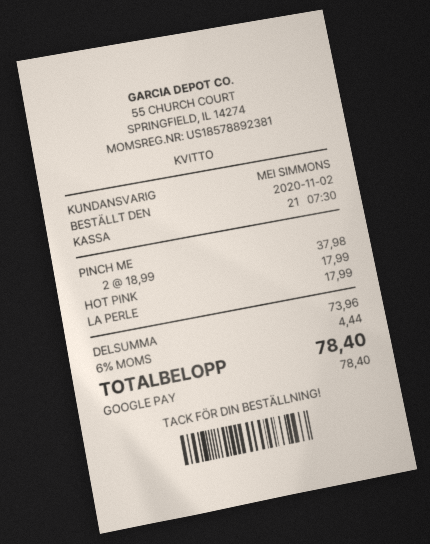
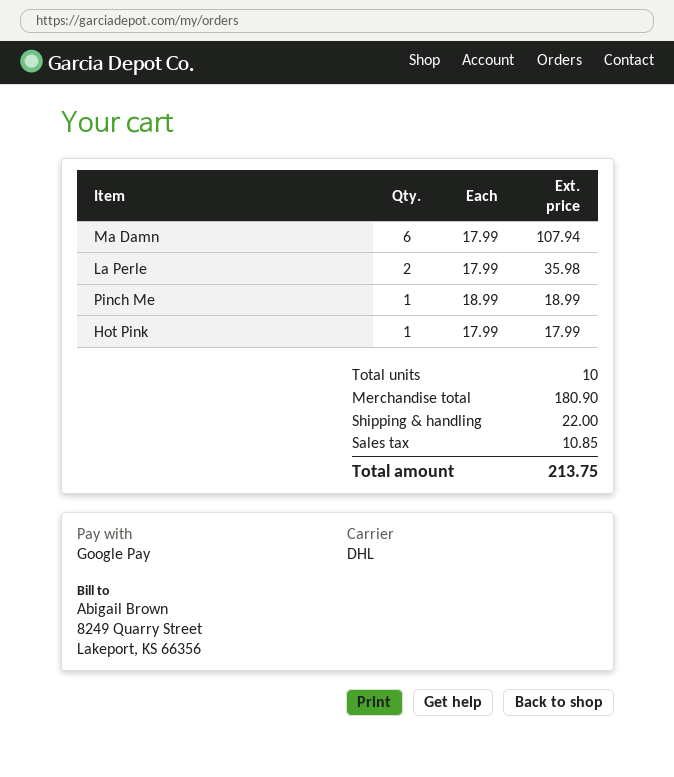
PINCH ME: 2 x 18.99 = 37.98 -> 1 x 18.99 = 18.99
LA PERLE: 1 x 17.99 = 17.99 -> 2 x 17.99 = 35.98
Ma Damn: none -> 6 x 17.99 = 107.94
subtotal: 73.96 -> 180.90
shipping: none -> 22.00
tax: 4.44 -> 10.85
total: 78.40 -> 213.75

